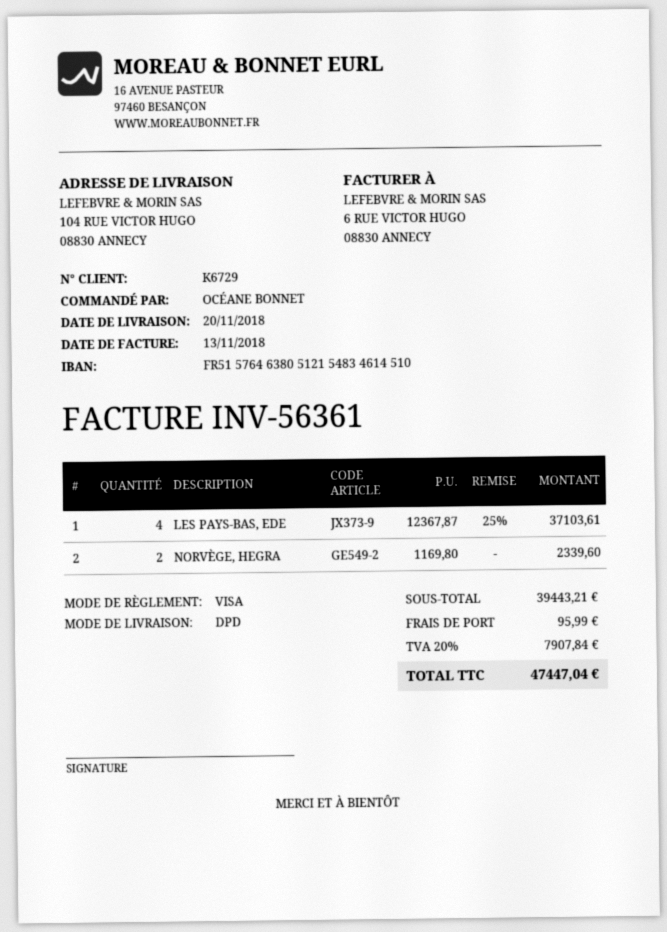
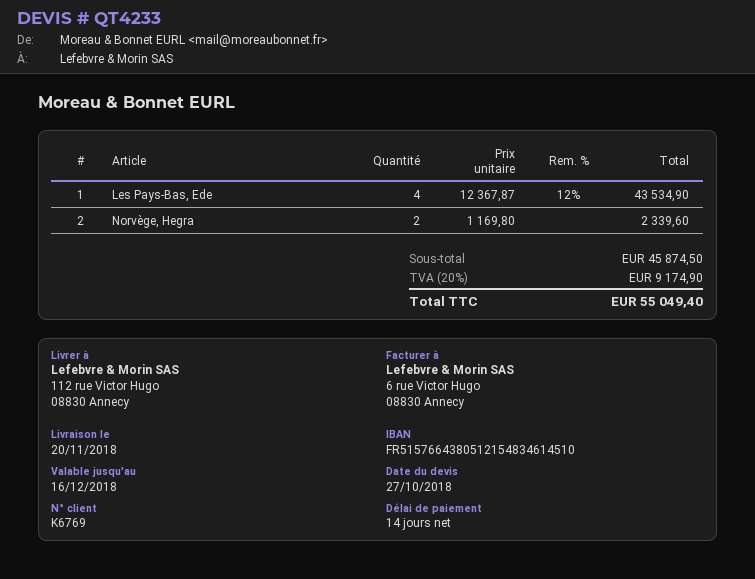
customer number: K6729 -> K6769
bank account: FR5157646380512154834614510 -> FR5157664380512154834614510
ship to: 104 RUE VICTOR HUGO, 08830 ANNECY -> 112 rue Victor Hugo, 08830 Annecy
LES PAYS-BAS, EDE: 4 x 12367.87 - 25% = 37103.61 -> 4 x 12367.87 - 12% = 43534.90
subtotal: 39443.21 -> 45874.50
shipping: 95.99 -> none
tax: 20% = 7907.84 -> 20% = 9174.90
total: 47447.04 -> 55049.40

